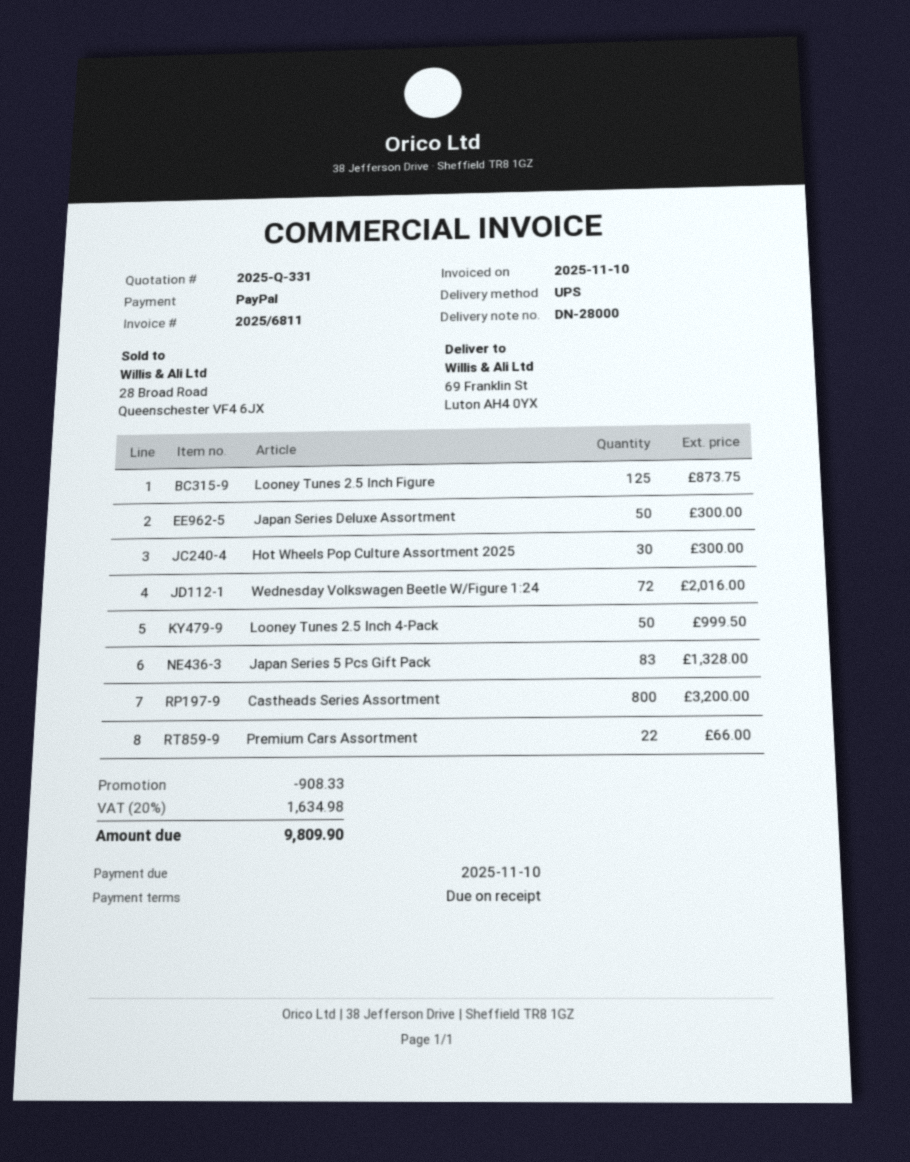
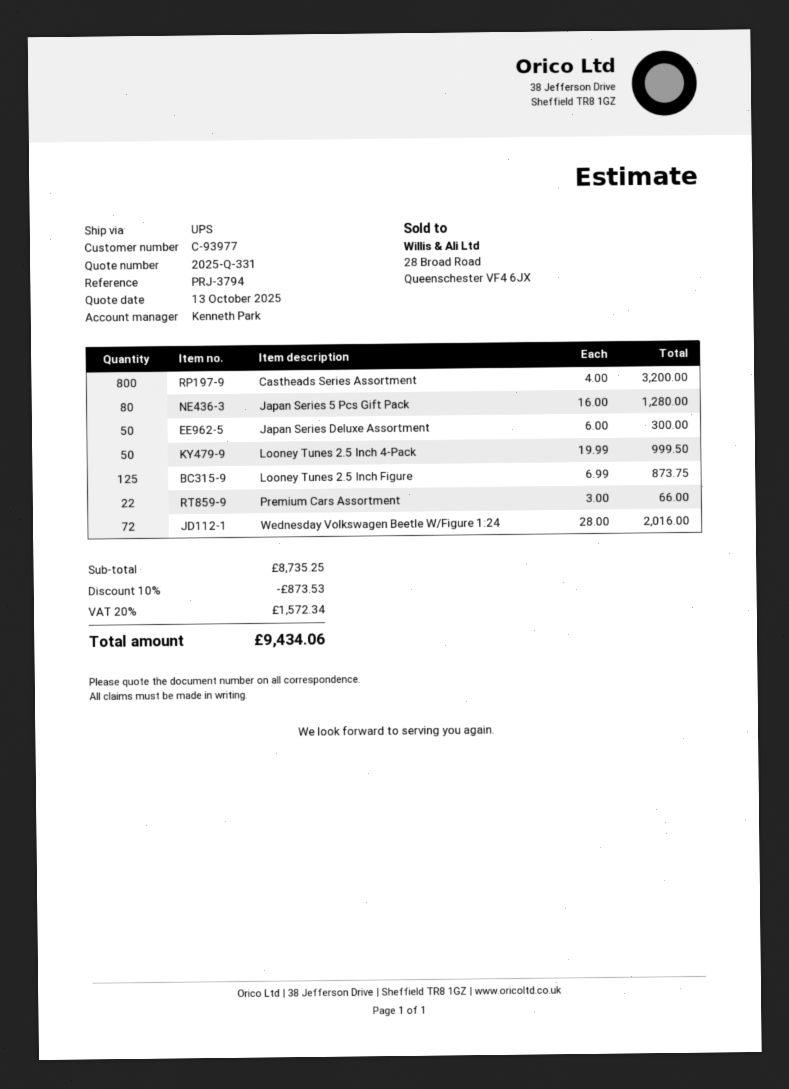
Hot Wheels Pop Culture Assortment 2025: 30 for 300.00 -> none
Japan Series 5 Pcs Gift Pack: 83 for 1328.00 -> 80 for 1280.00
discount: 908.33 -> 873.53
tax: 20% = 1634.98 -> 20% = 1572.34
total: 9809.90 -> 9434.06

